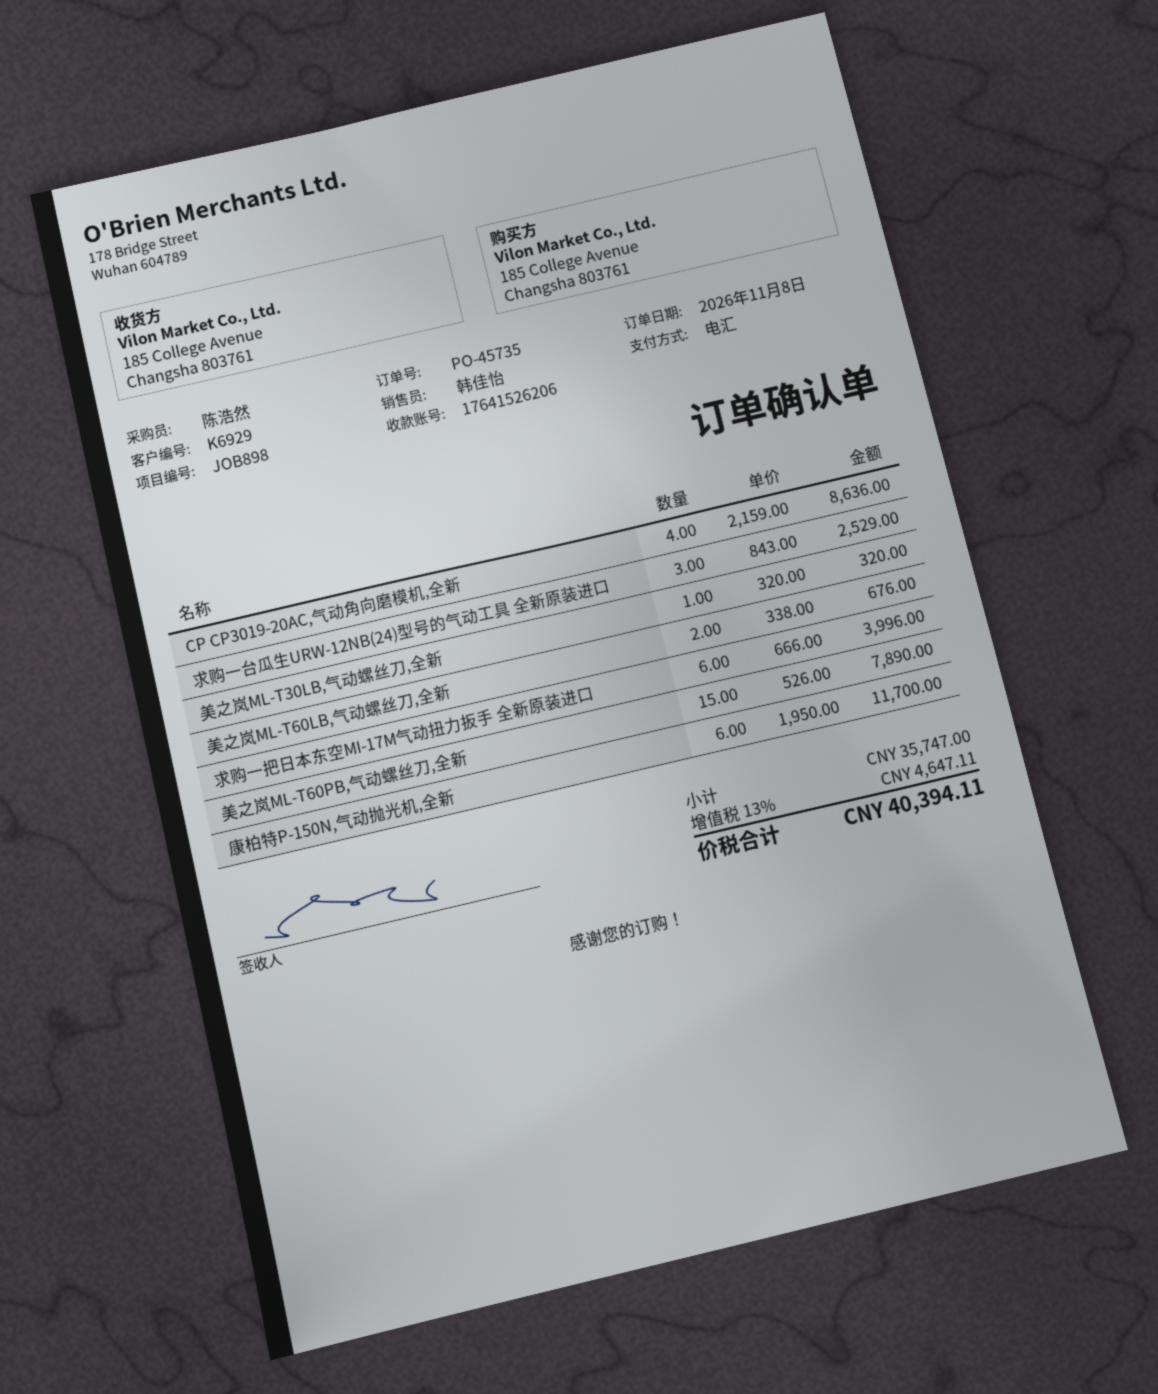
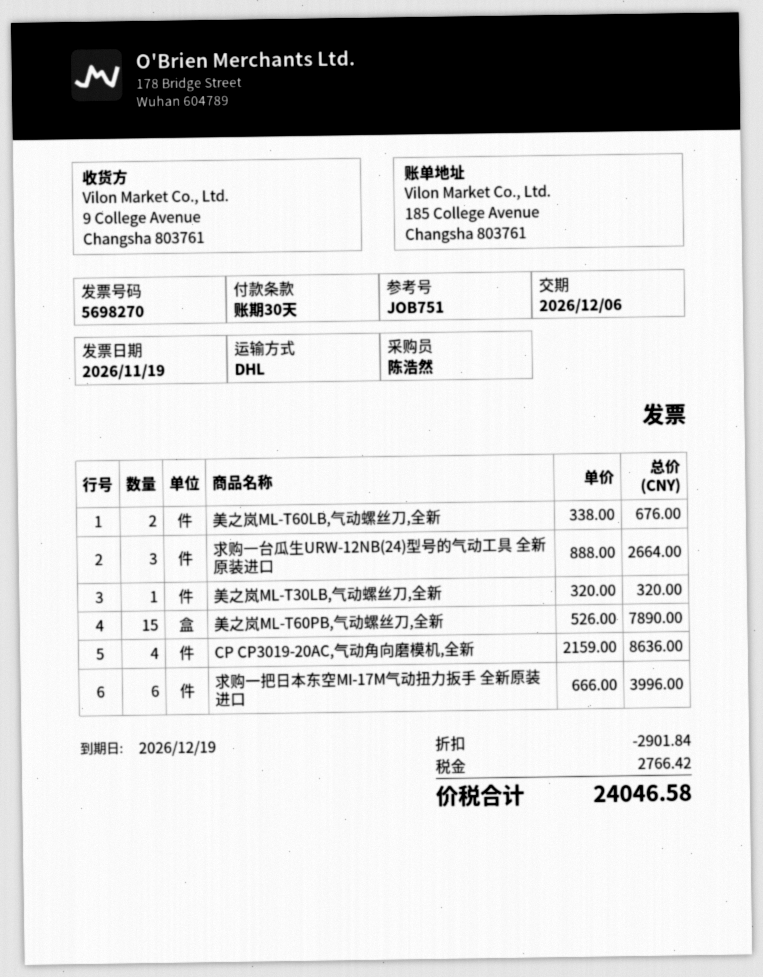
reference: JOB898 -> JOB751
ship to: 185 College Avenue, Changsha 803761 -> 9 College Avenue, Changsha 803761
求购一台瓜生URW-12NB(24)型号的气动工具 全新原装进口: 3 x 843.00 = 2529.00 -> 3 x 888.00 = 2664.00
康柏特P-150N,气动抛光机,全新: 6 x 1950.00 = 11700.00 -> none
discount: none -> 2901.84
tax: 4647.11 -> 2766.42
total: 40394.11 -> 24046.58

